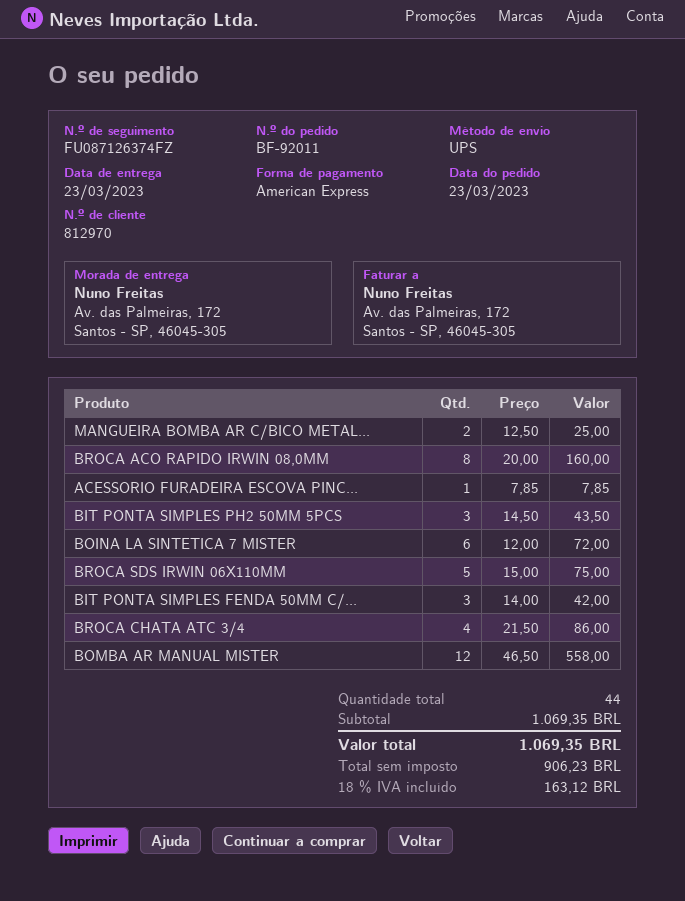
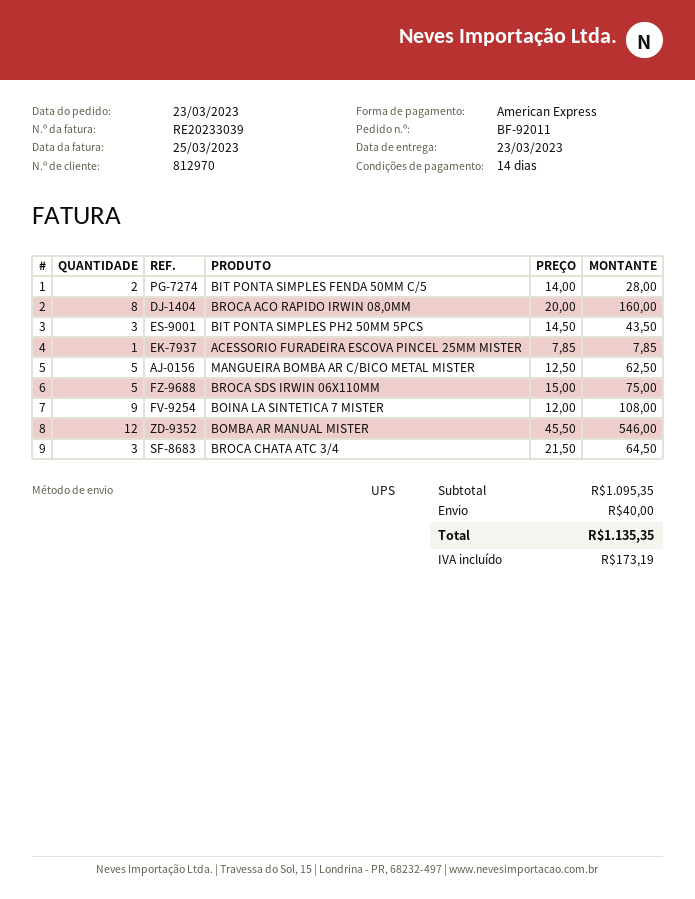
MANGUEIRA BOMBA AR C/BICO METAL...: 2 x 12.50 = 25.00 -> 5 x 12.50 = 62.50
BOINA LA SINTETICA 7 MISTER: 6 x 12.00 = 72.00 -> 9 x 12.00 = 108.00
BIT PONTA SIMPLES FENDA 50MM C/...: 3 x 14.00 = 42.00 -> 2 x 14.00 = 28.00
BROCA CHATA ATC 3/4: 4 x 21.50 = 86.00 -> 3 x 21.50 = 64.50
BOMBA AR MANUAL MISTER: 12 x 46.50 = 558.00 -> 12 x 45.50 = 546.00
subtotal: 1069.35 -> 1095.35
shipping: none -> 40.00
tax: 163.12 -> 173.19
total: 1069.35 -> 1135.35

